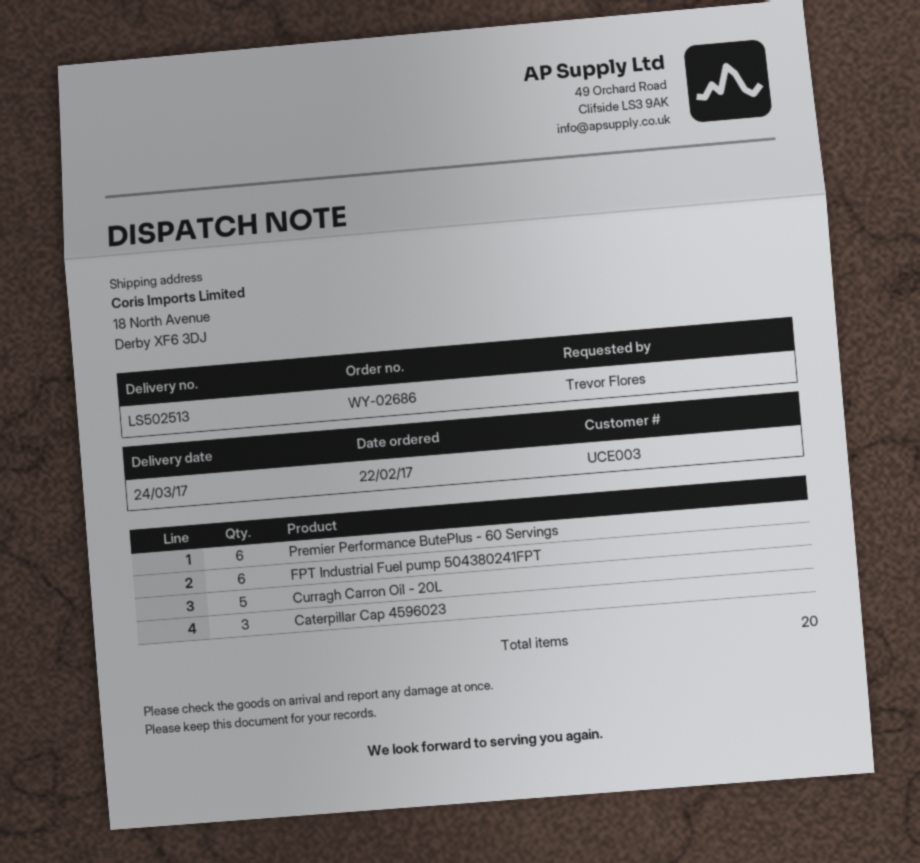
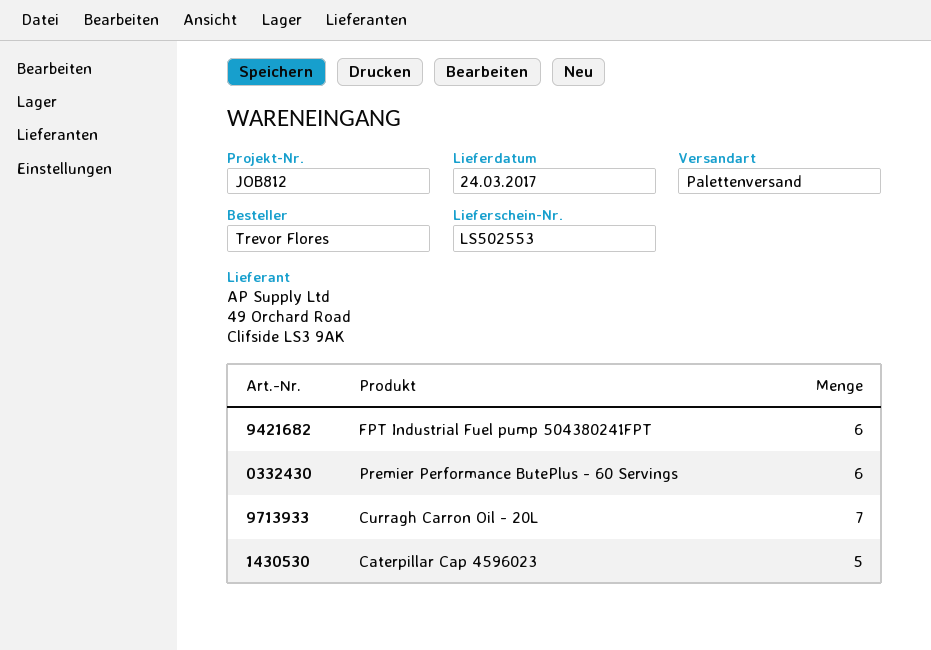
delivery note number: LS502513 -> LS502553
Curragh Carron Oil - 20L: 5 -> 7
Caterpillar Cap 4596023: 3 -> 5

